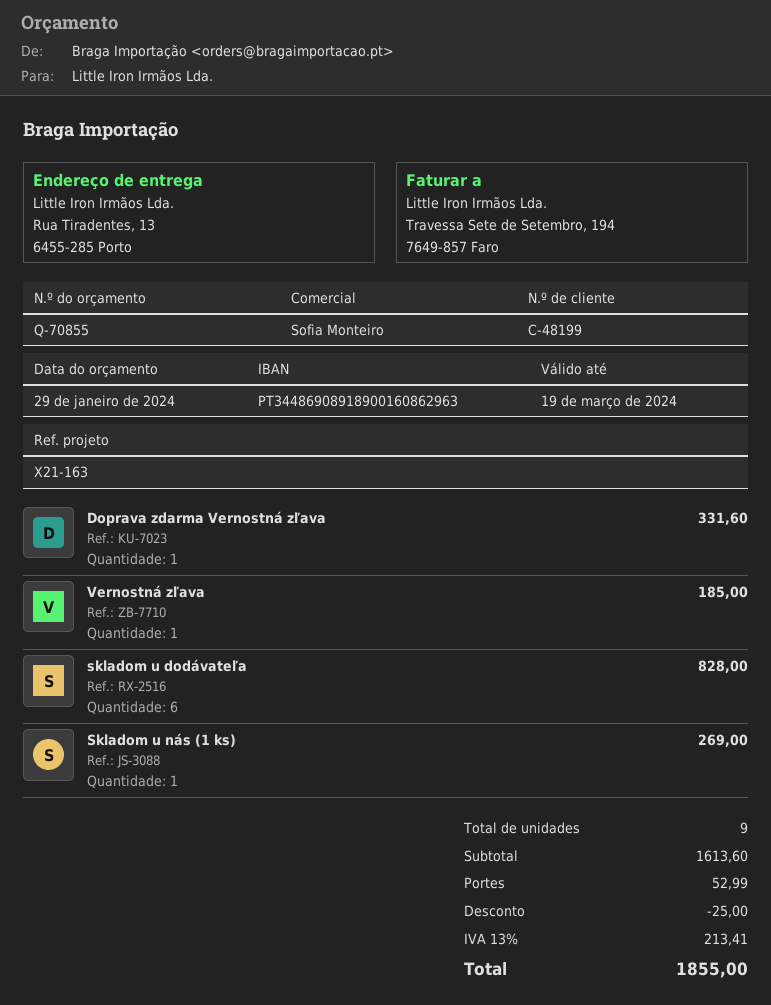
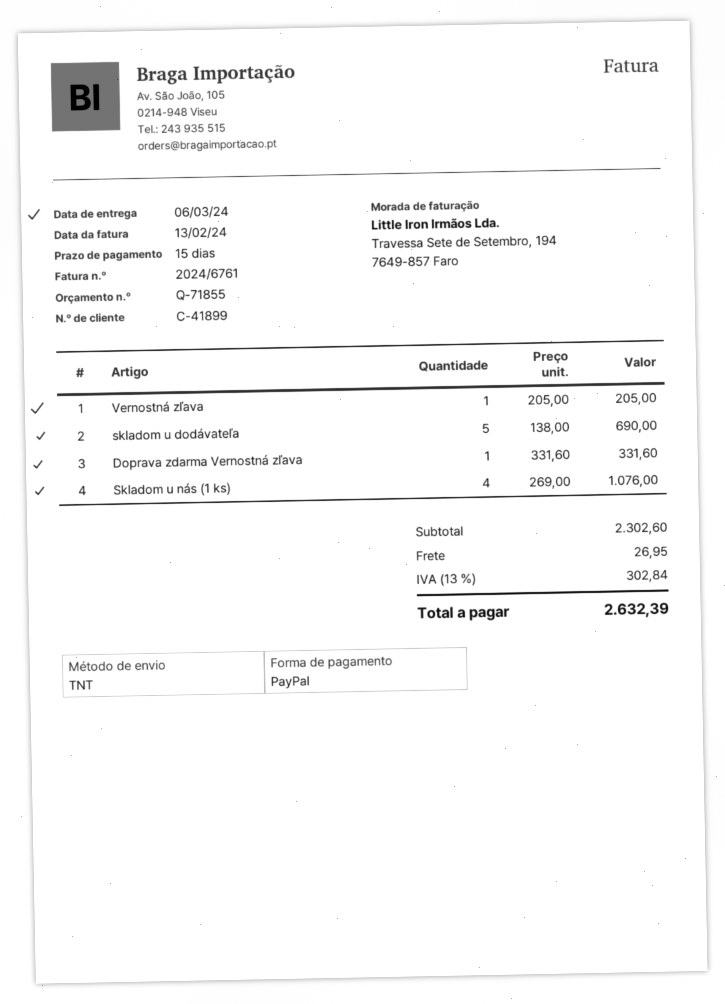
quote number: Q-70855 -> Q-71855
customer number: C-48199 -> C-41899
Vernostná zľava: 1 for 185.00 -> 1 for 205.00
skladom u dodávateľa: 6 for 828.00 -> 5 for 690.00
Skladom u nás (1 ks): 1 for 269.00 -> 4 for 1076.00
subtotal: 1613.60 -> 2302.60
discount: 25.00 -> none
shipping: 52.99 -> 26.95
tax: 13% = 213.41 -> 13% = 302.84
total: 1855.00 -> 2632.39

